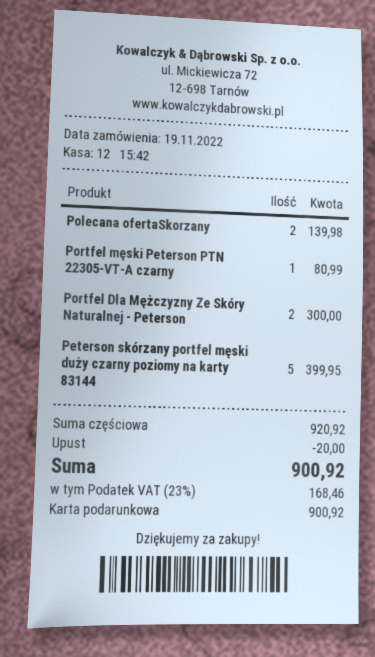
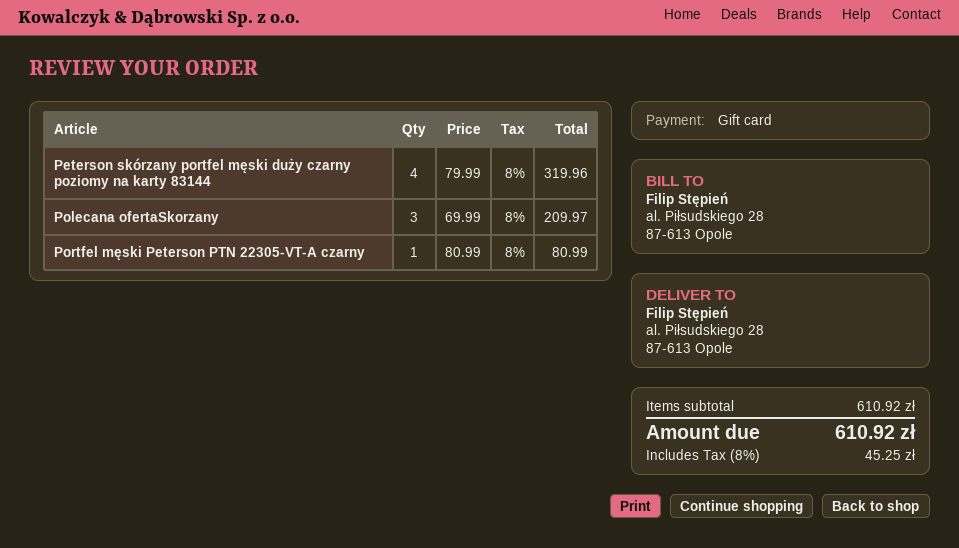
Polecana ofertaSkorzany: 2 for 139.98 -> 3 for 209.97
Portfel Dla Mężczyzny Ze Skóry Naturalnej - Peterson: 2 for 300.00 -> none
Peterson skórzany portfel męski duży czarny poziomy na karty 83144: 5 for 399.95 -> 4 for 319.96
subtotal: 920.92 -> 610.92
discount: 20.00 -> none
tax: 23% = 168.46 -> 8% = 45.25
total: 900.92 -> 610.92

